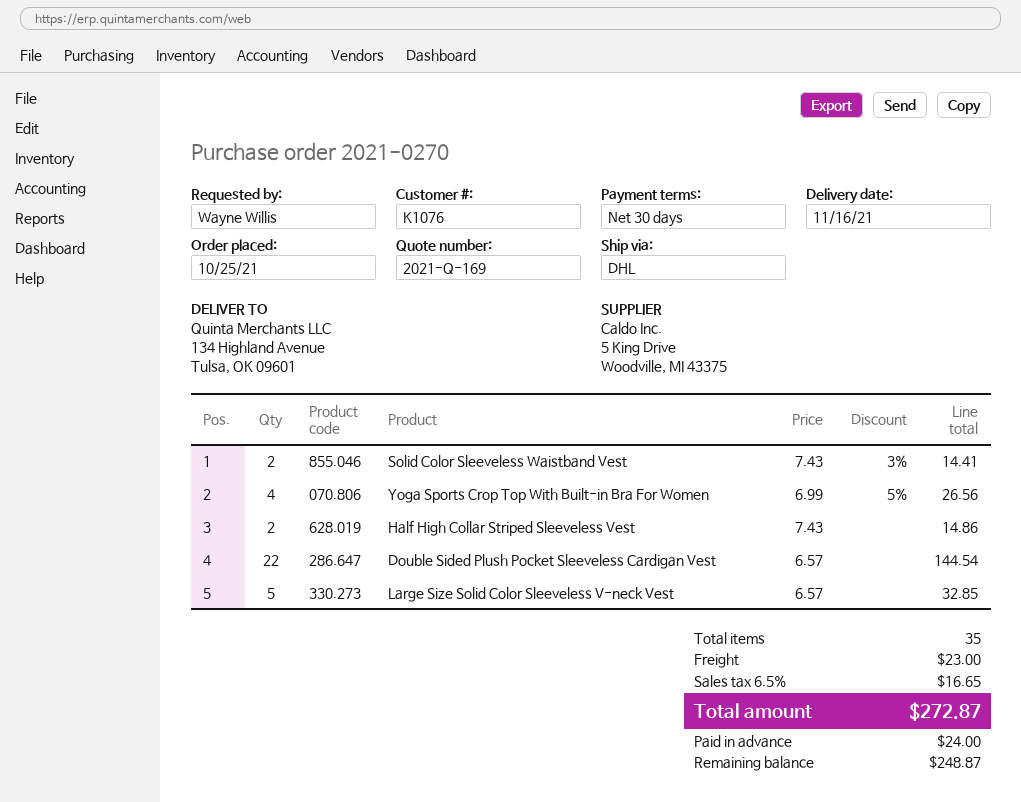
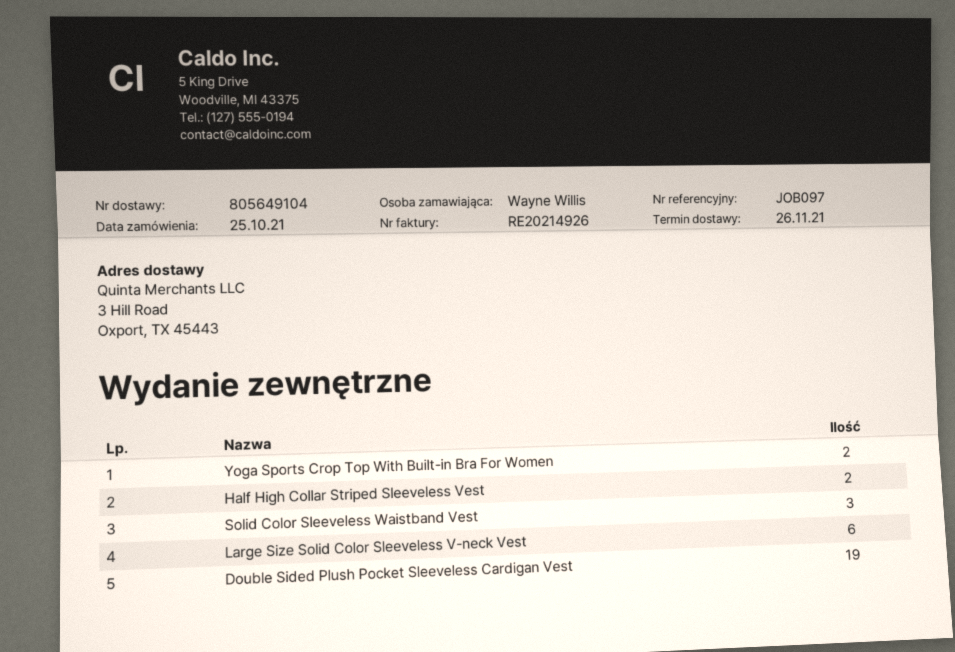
delivery date: 2021-11-16 -> 2021-11-26
ship to: 134 Highland Avenue, Tulsa, OK 09601 -> 3 Hill Road, Oxport, TX 45443
Solid Color Sleeveless Waistband Vest: 2 -> 3
Yoga Sports Crop Top With Built-in Bra For Women: 4 -> 2
Double Sided Plush Pocket Sleeveless Cardigan Vest: 22 -> 19
Large Size Solid Color Sleeveless V-neck Vest: 5 -> 6

